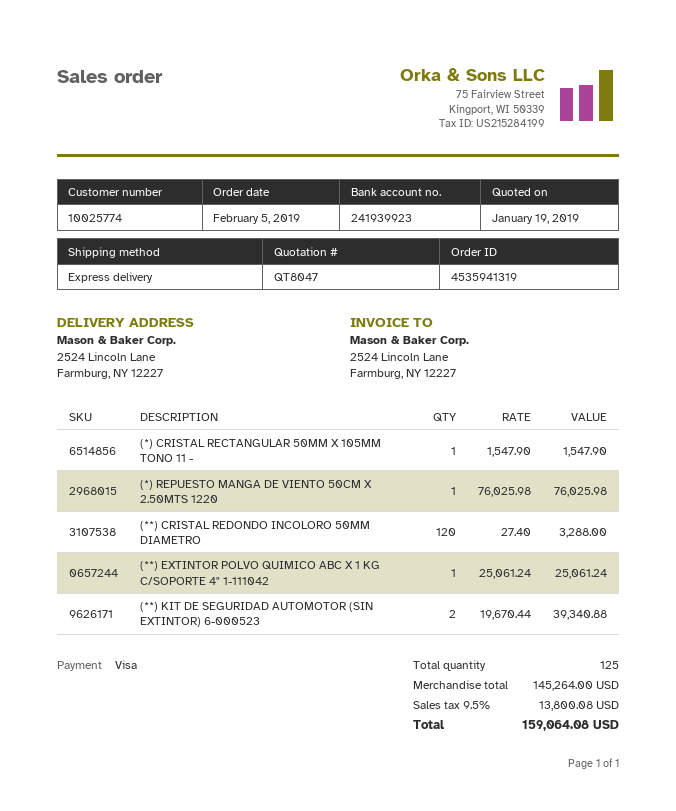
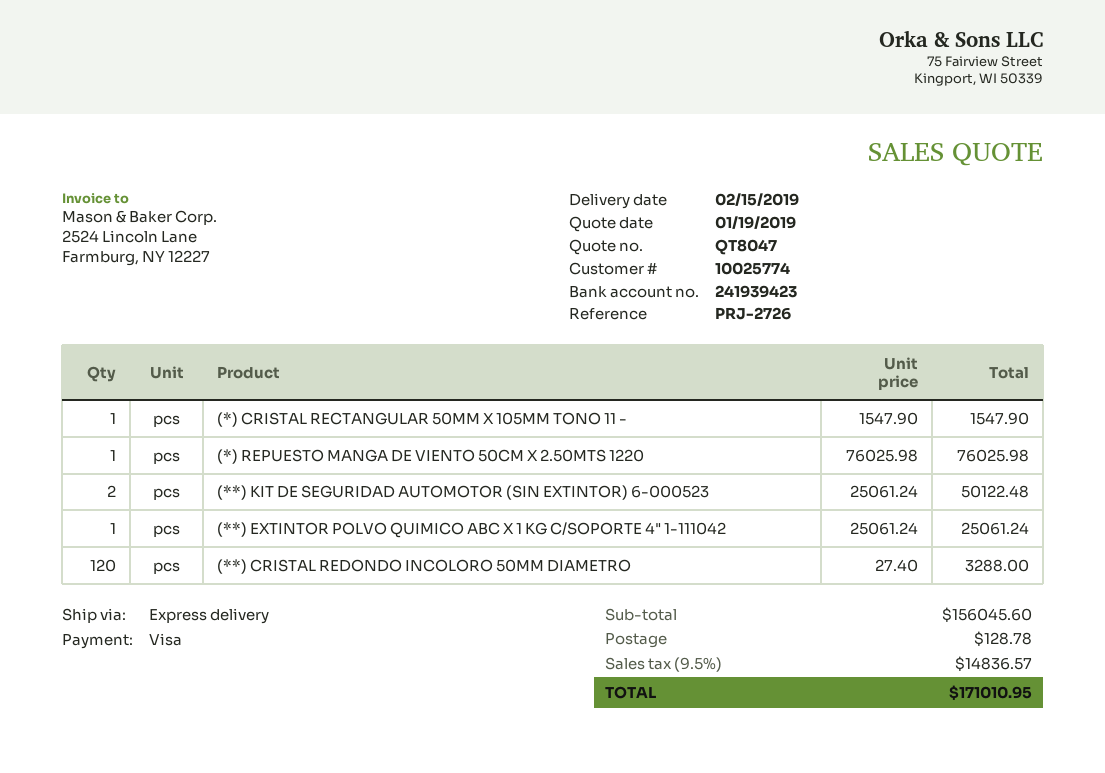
bank account: 241939923 -> 241939423
(**) KIT DE SEGURIDAD AUTOMOTOR (SIN EXTINTOR) 6-000523: 2 x 19670.44 = 39340.88 -> 2 x 25061.24 = 50122.48
subtotal: 145264.00 -> 156045.60
shipping: none -> 128.78
tax: 9.5% = 13800.08 -> 9.5% = 14836.57
total: 159064.08 -> 171010.95

